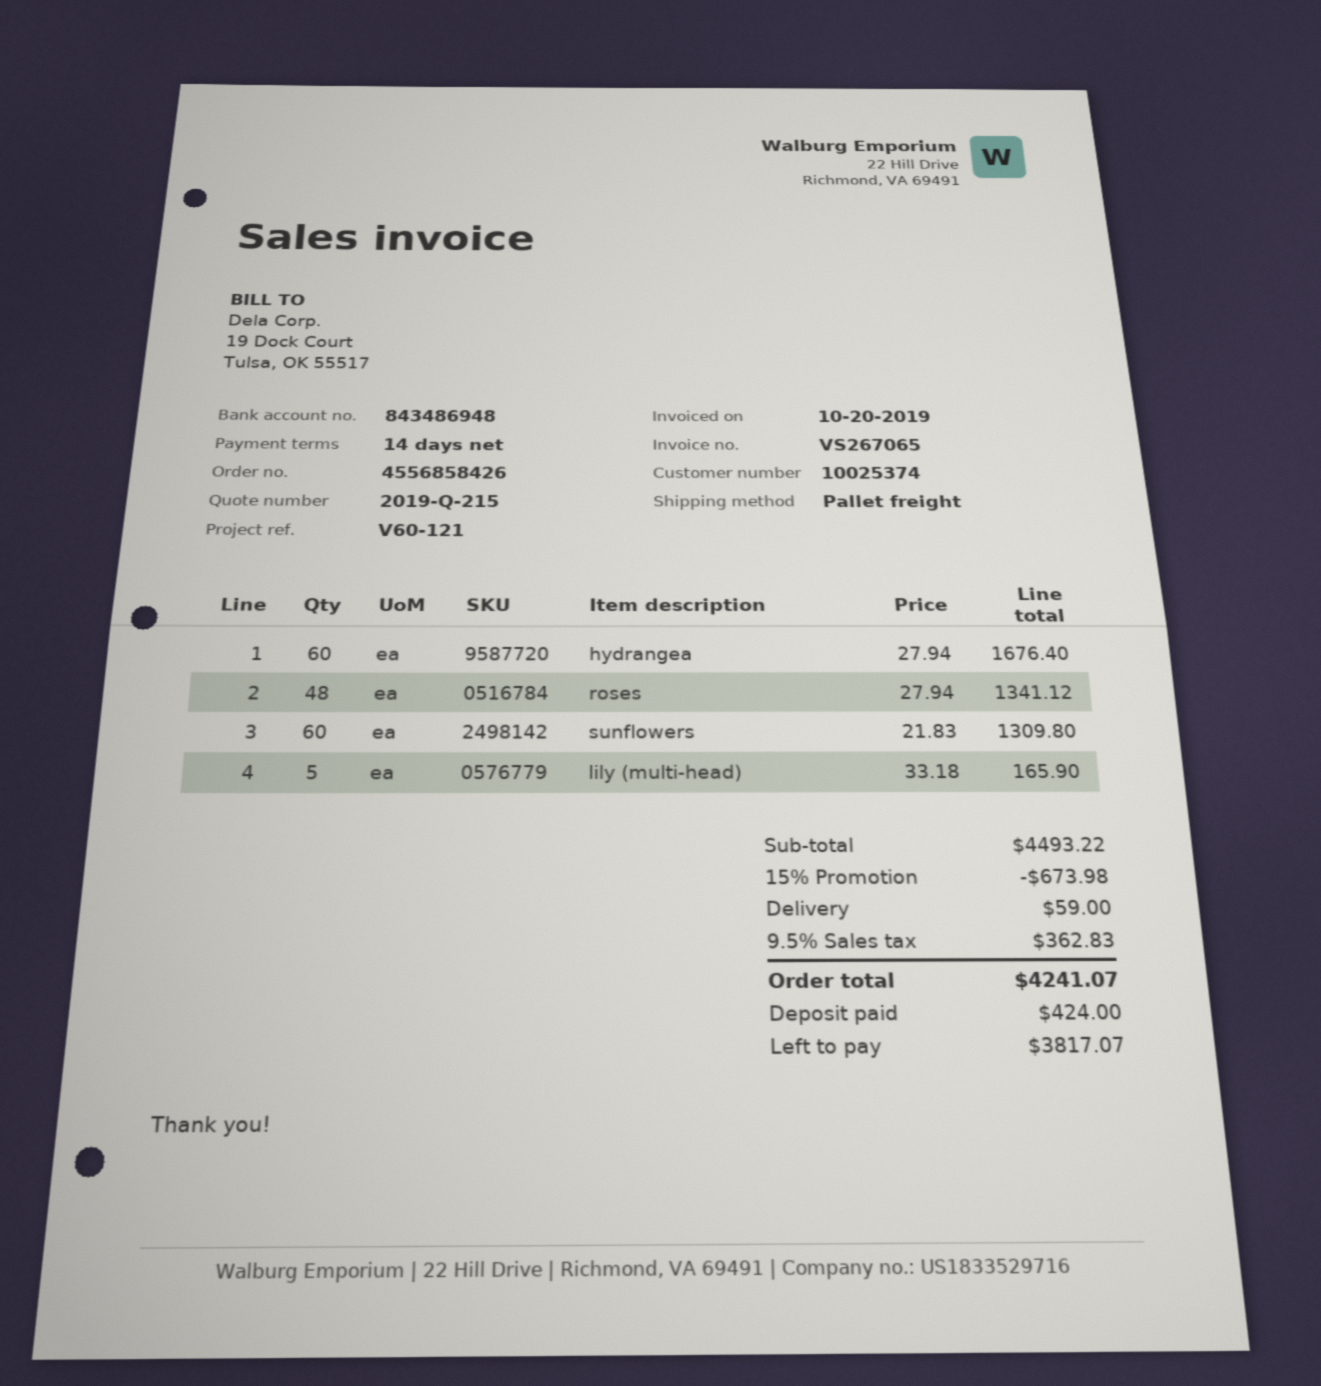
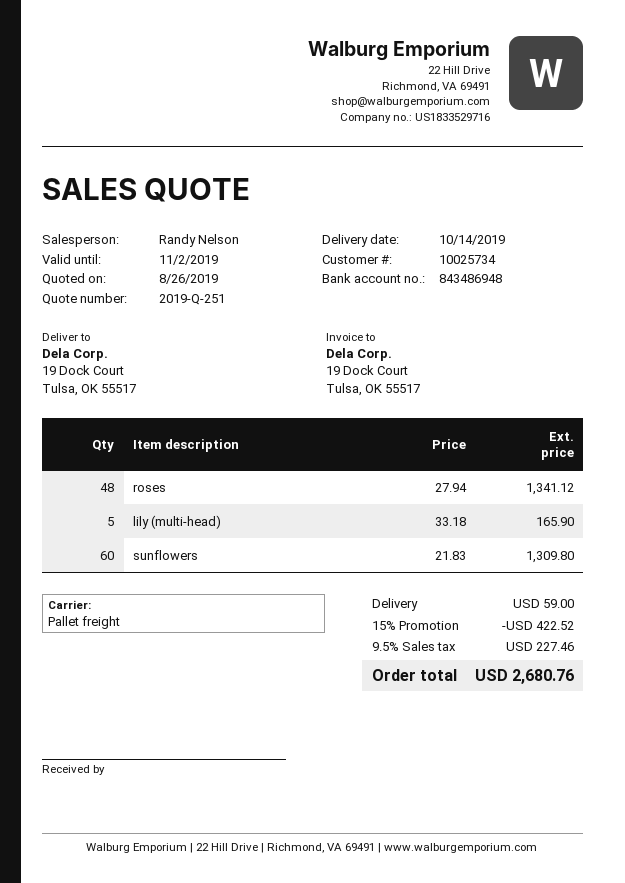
quote number: 2019-Q-215 -> 2019-Q-251
customer number: 10025374 -> 10025734
hydrangea: 60 x 27.94 = 1676.40 -> none
discount: 15% = 673.98 -> 15% = 422.52
tax: 9.5% = 362.83 -> 9.5% = 227.46
total: 4241.07 -> 2680.76

